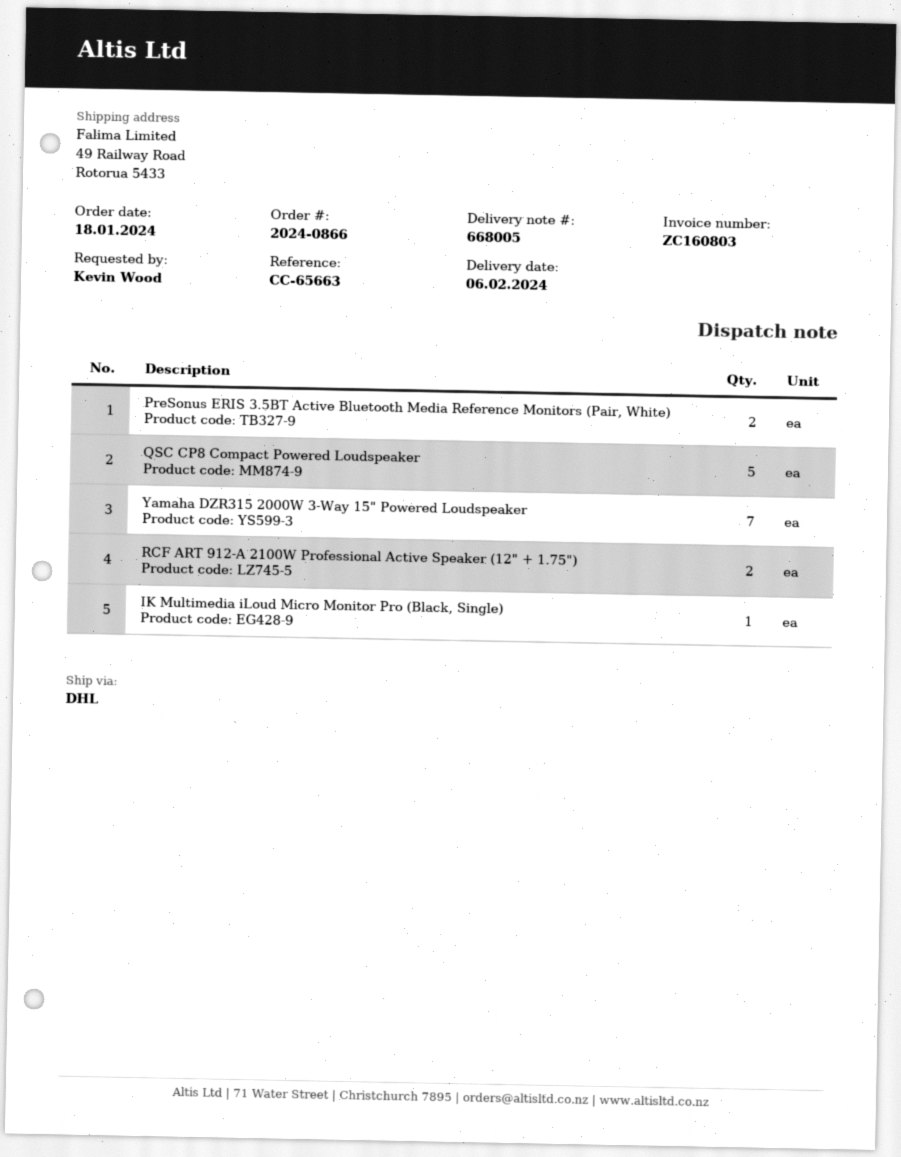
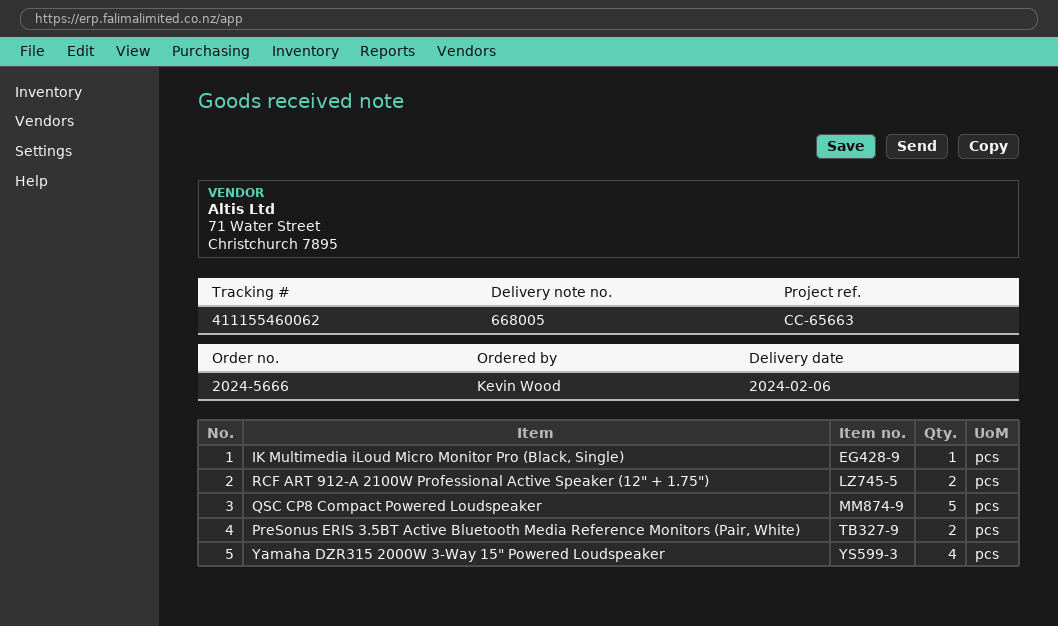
order number: 2024-0866 -> 2024-5666
Yamaha DZR315 2000W 3-Way 15" Powered Loudspeaker: 7 -> 4

